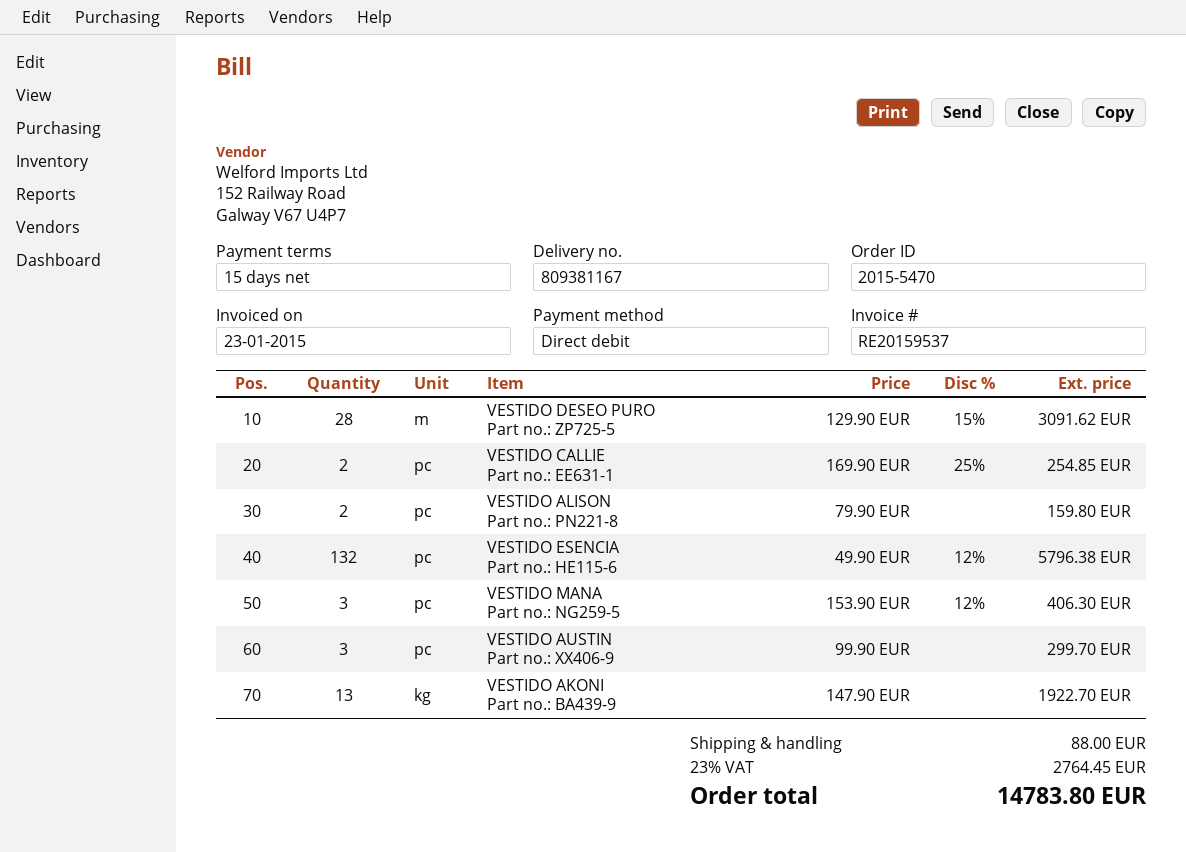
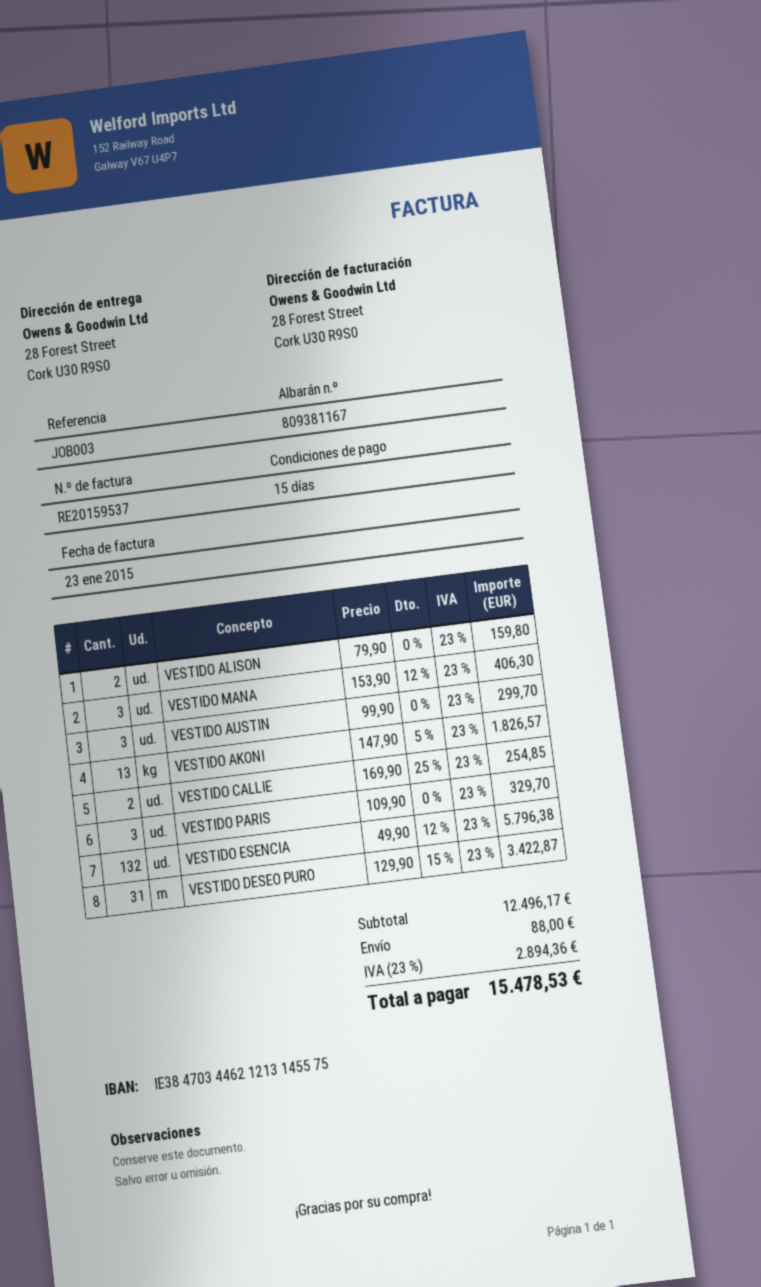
VESTIDO DESEO PURO: 28 x 129.90 - 15% = 3091.62 -> 31 x 129.90 - 15% = 3422.87
VESTIDO AKONI: 13 x 147.90 = 1922.70 -> 13 x 147.90 - 5% = 1826.57
VESTIDO PARIS: none -> 3 x 109.90 = 329.70
tax: 23% = 2764.45 -> 23% = 2894.36
total: 14783.80 -> 15478.53

